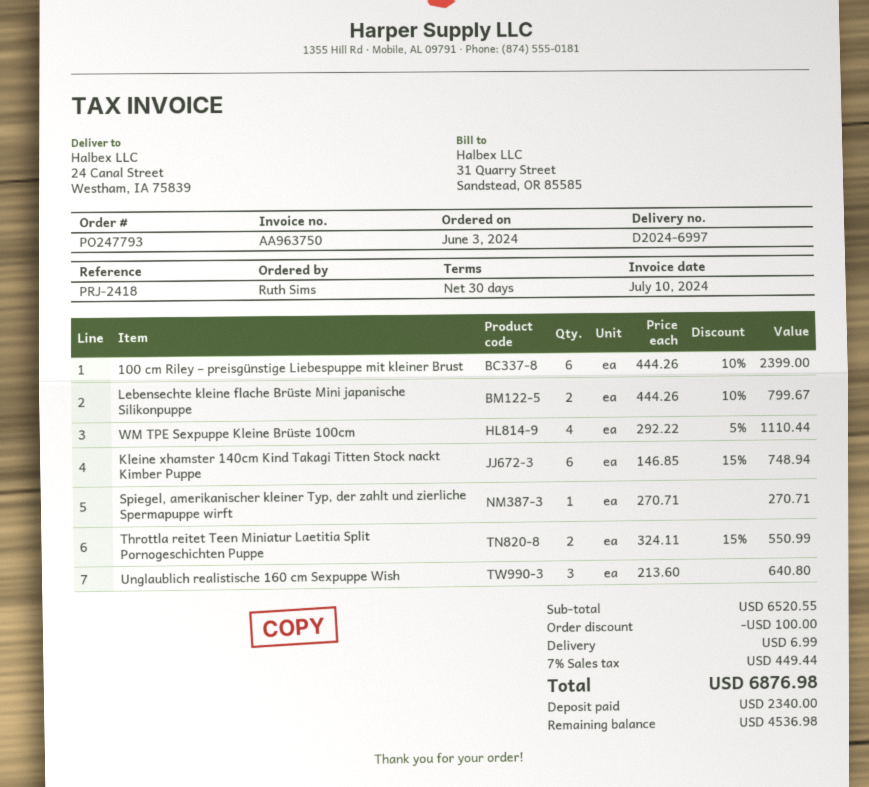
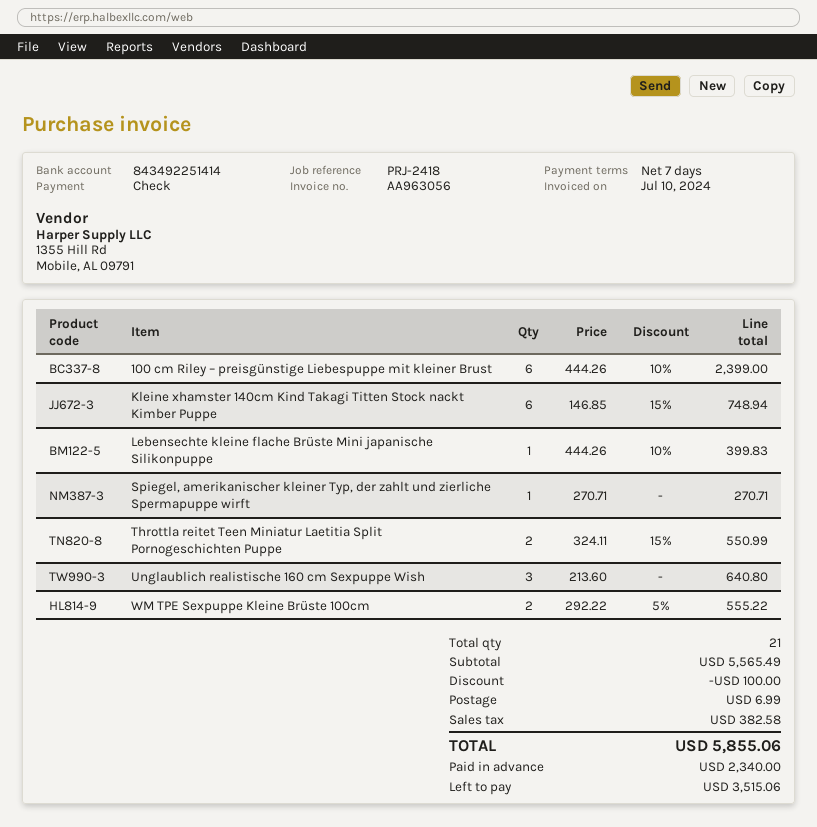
invoice number: AA963750 -> AA963056
payment terms: 30 days -> 7 days
Lebensechte kleine flache Brüste Mini japanische Silikonpuppe: 2 x 444.26 - 10% = 799.67 -> 1 x 444.26 - 10% = 399.83
WM TPE Sexpuppe Kleine Brüste 100cm: 4 x 292.22 - 5% = 1110.44 -> 2 x 292.22 - 5% = 555.22
subtotal: 6520.55 -> 5565.49
tax: 449.44 -> 382.58
total: 6876.98 -> 5855.06
balance: 4536.98 -> 3515.06

